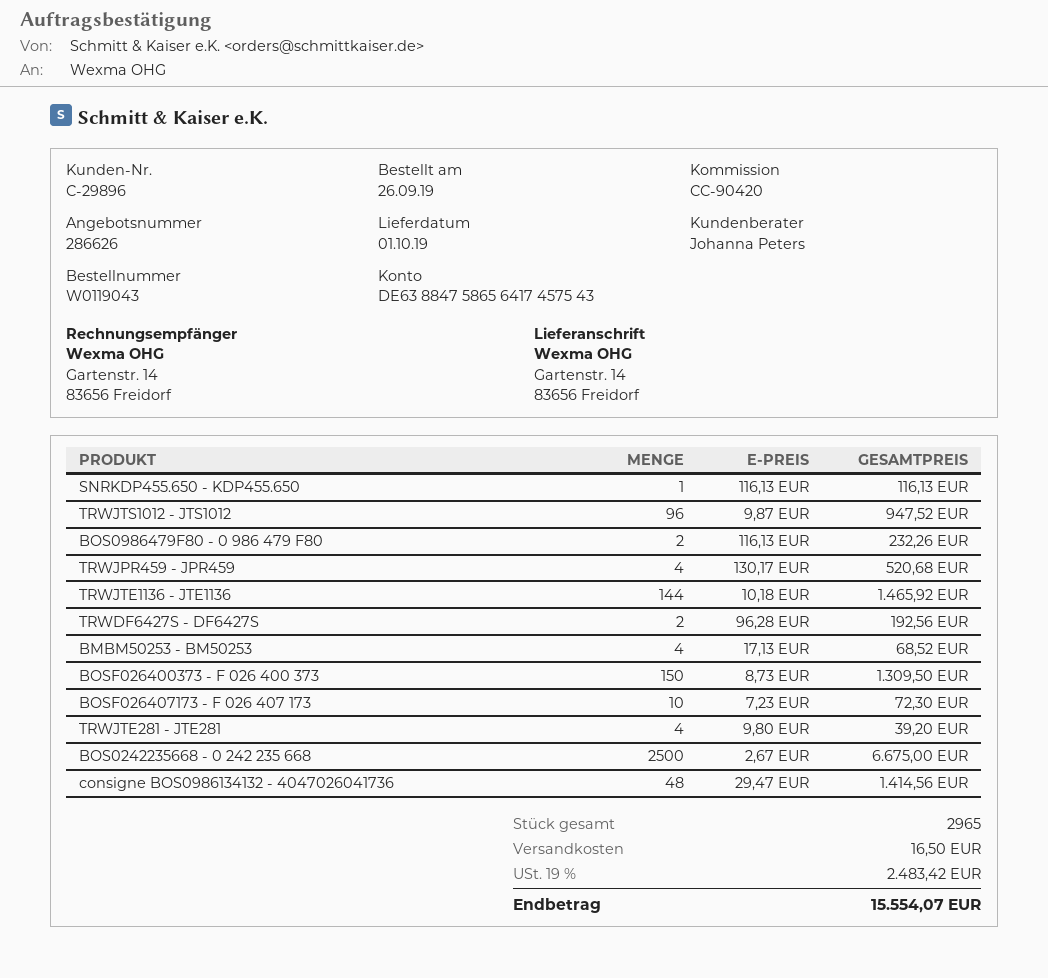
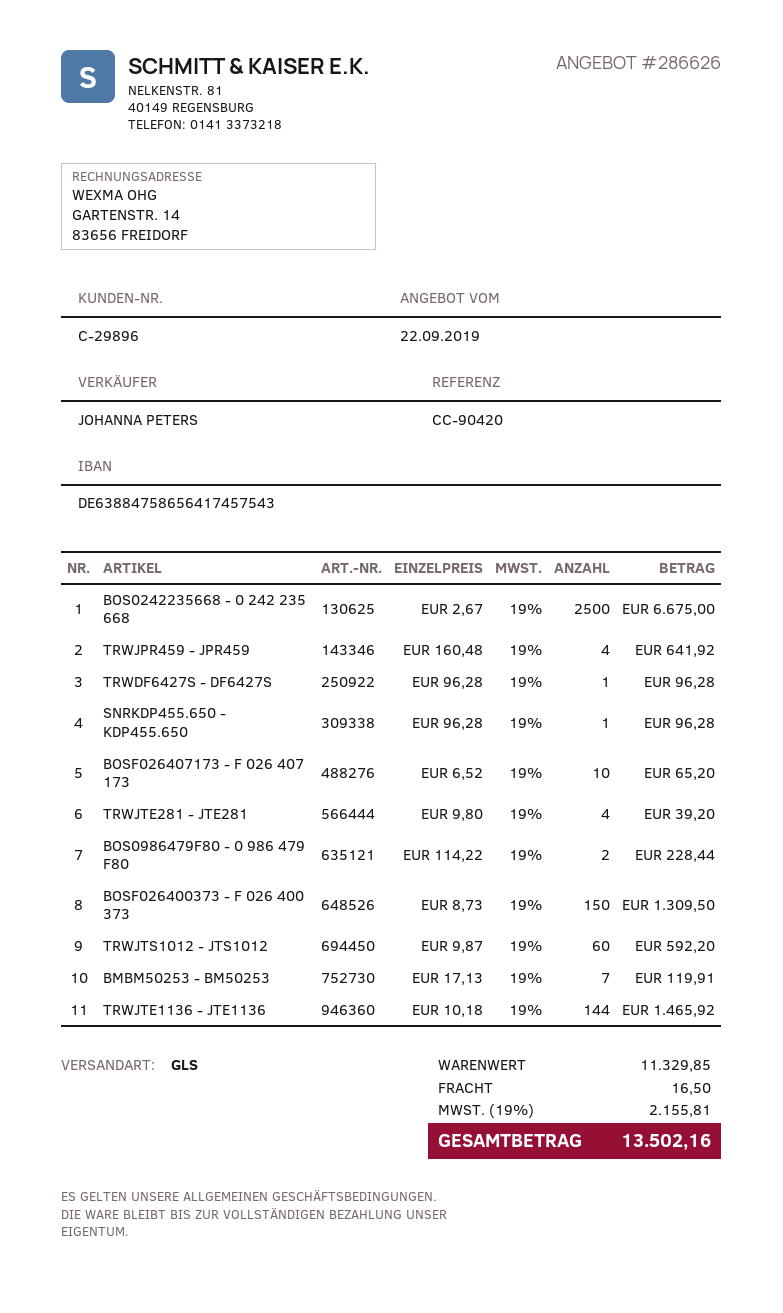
SNRKDP455.650 - KDP455.650: 1 x 116.13 = 116.13 -> 1 x 96.28 = 96.28
TRWJTS1012 - JTS1012: 96 x 9.87 = 947.52 -> 60 x 9.87 = 592.20
BOS0986479F80 - 0 986 479 F80: 2 x 116.13 = 232.26 -> 2 x 114.22 = 228.44
TRWJPR459 - JPR459: 4 x 130.17 = 520.68 -> 4 x 160.48 = 641.92
TRWDF6427S - DF6427S: 2 x 96.28 = 192.56 -> 1 x 96.28 = 96.28
BMBM50253 - BM50253: 4 x 17.13 = 68.52 -> 7 x 17.13 = 119.91
BOSF026407173 - F 026 407 173: 10 x 7.23 = 72.30 -> 10 x 6.52 = 65.20
consigne BOS0986134132 - 4047026041736: 48 x 29.47 = 1414.56 -> none
tax: 19% = 2483.42 -> 19% = 2155.81
total: 15554.07 -> 13502.16

